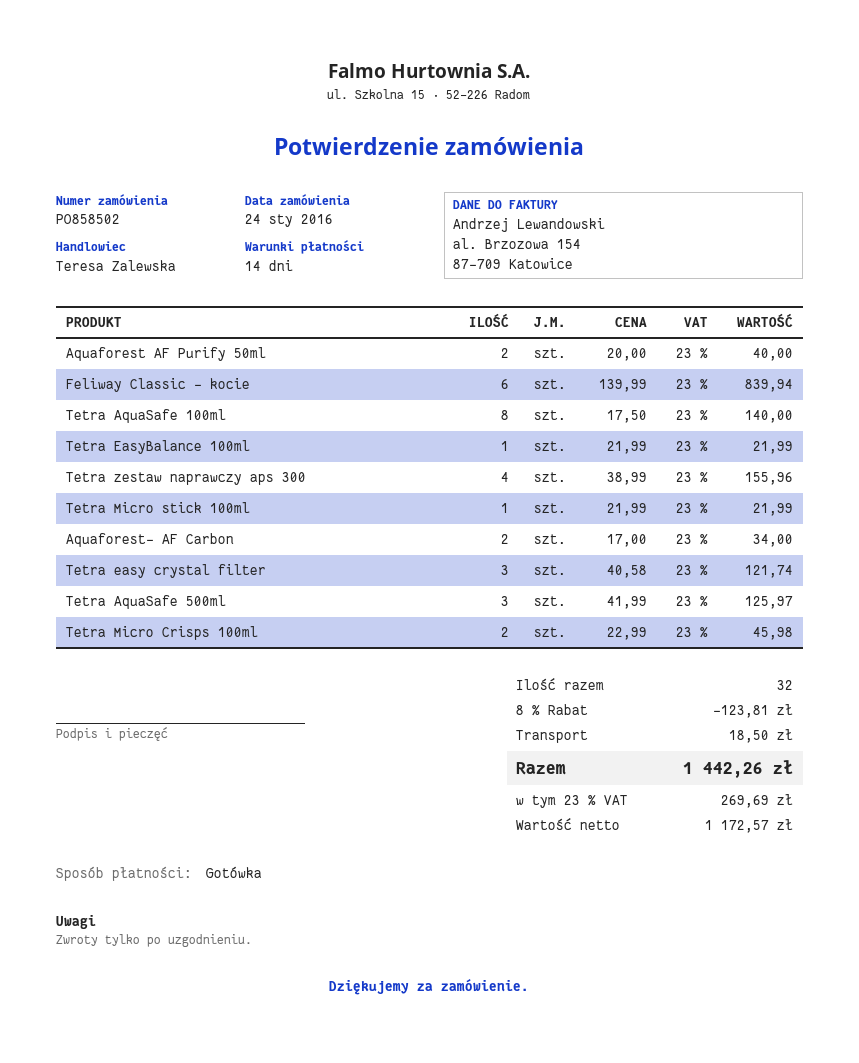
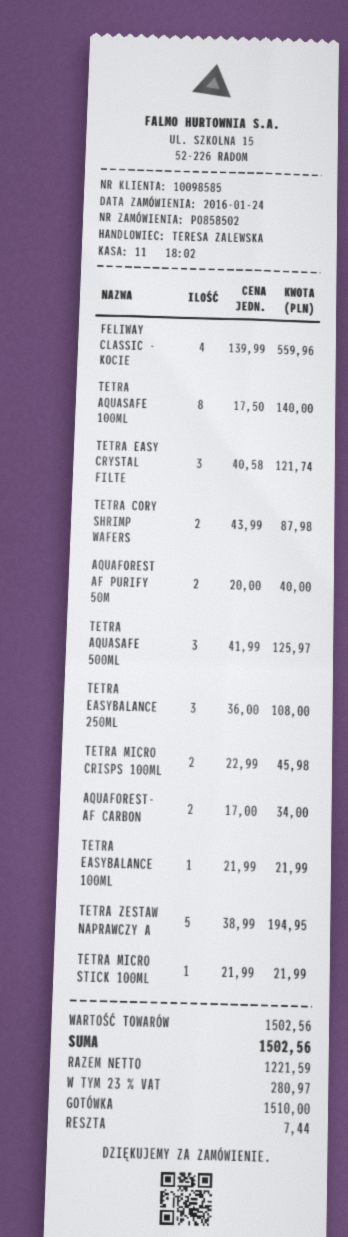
Feliway Classic - kocie: 6 x 139.99 = 839.94 -> 4 x 139.99 = 559.96
Tetra zestaw naprawczy aps 300: 4 x 38.99 = 155.96 -> 5 x 38.99 = 194.95
TETRA CORY SHRIMP WAFERS: none -> 2 x 43.99 = 87.98
TETRA EASYBALANCE 250ML: none -> 3 x 36.00 = 108.00
discount: 8% = 123.81 -> none
shipping: 18.50 -> none
net: 1172.57 -> 1221.59
tax: 23% = 269.69 -> 23% = 280.97
total: 1442.26 -> 1502.56

